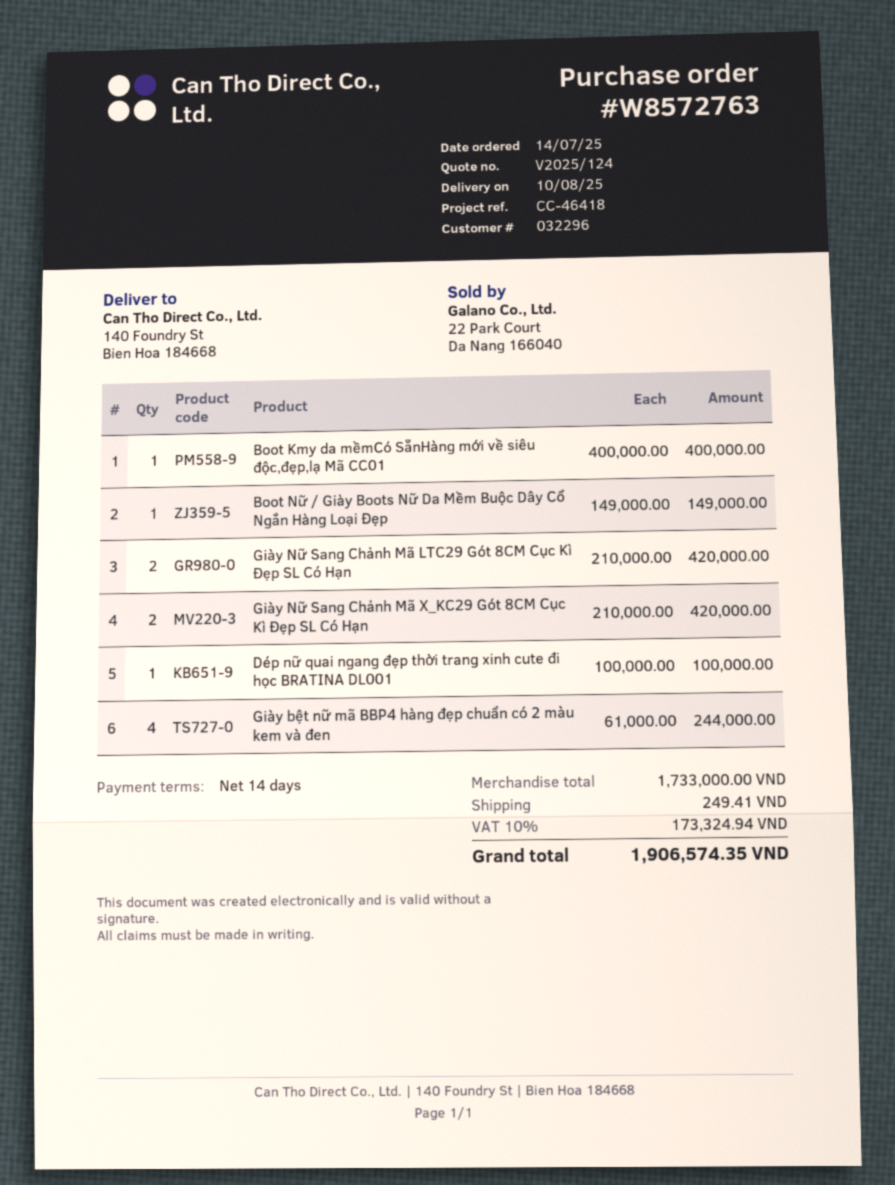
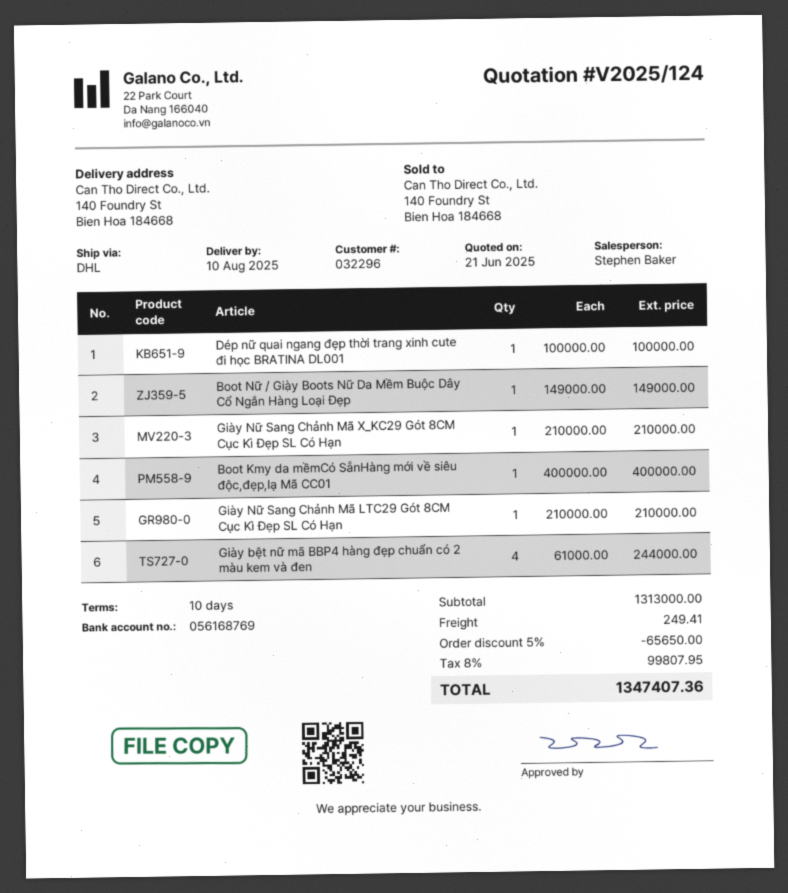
payment terms: 14 days -> 10 days
Giày Nữ Sang Chảnh Mã LTC29 Gót 8CM Cục Kì Đẹp SL Có Hạn: 2 x 210000.00 = 420000.00 -> 1 x 210000.00 = 210000.00
Giày Nữ Sang Chảnh Mã X_KC29 Gót 8CM Cục Kì Đẹp SL Có Hạn: 2 x 210000.00 = 420000.00 -> 1 x 210000.00 = 210000.00
subtotal: 1733000.00 -> 1313000.00
discount: none -> 5% = 65650.00
tax: 10% = 173324.94 -> 8% = 99807.95
total: 1906574.35 -> 1347407.36

